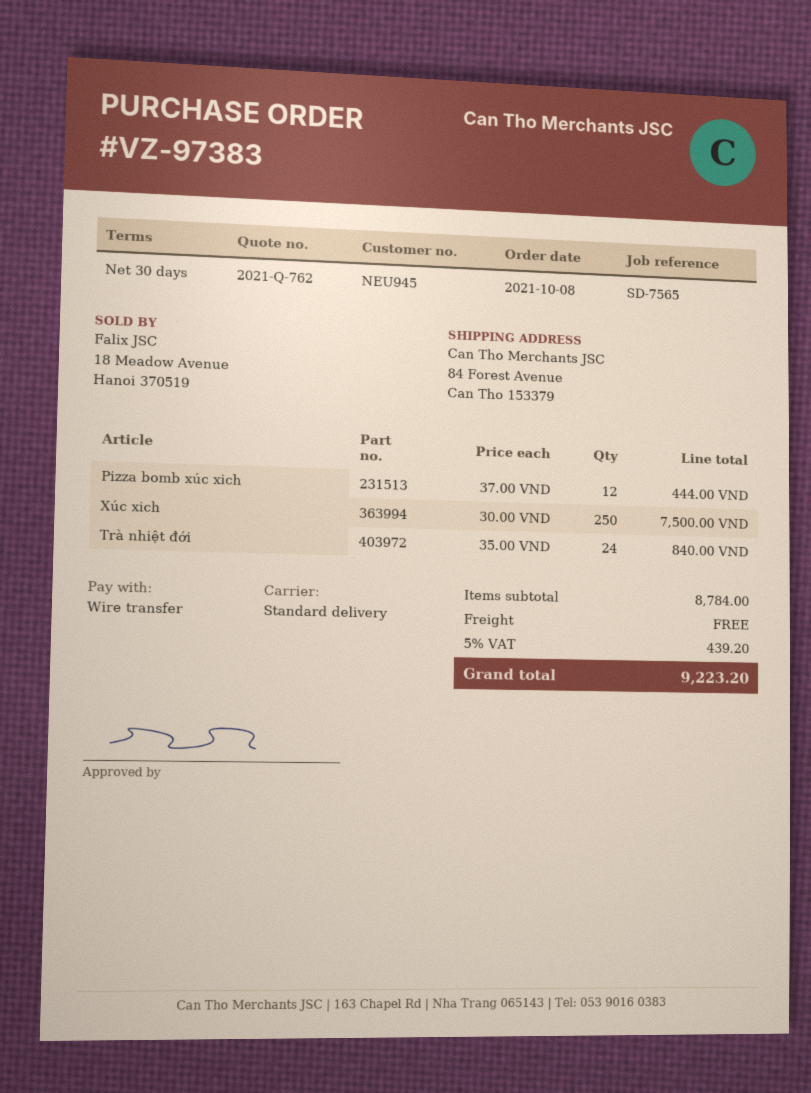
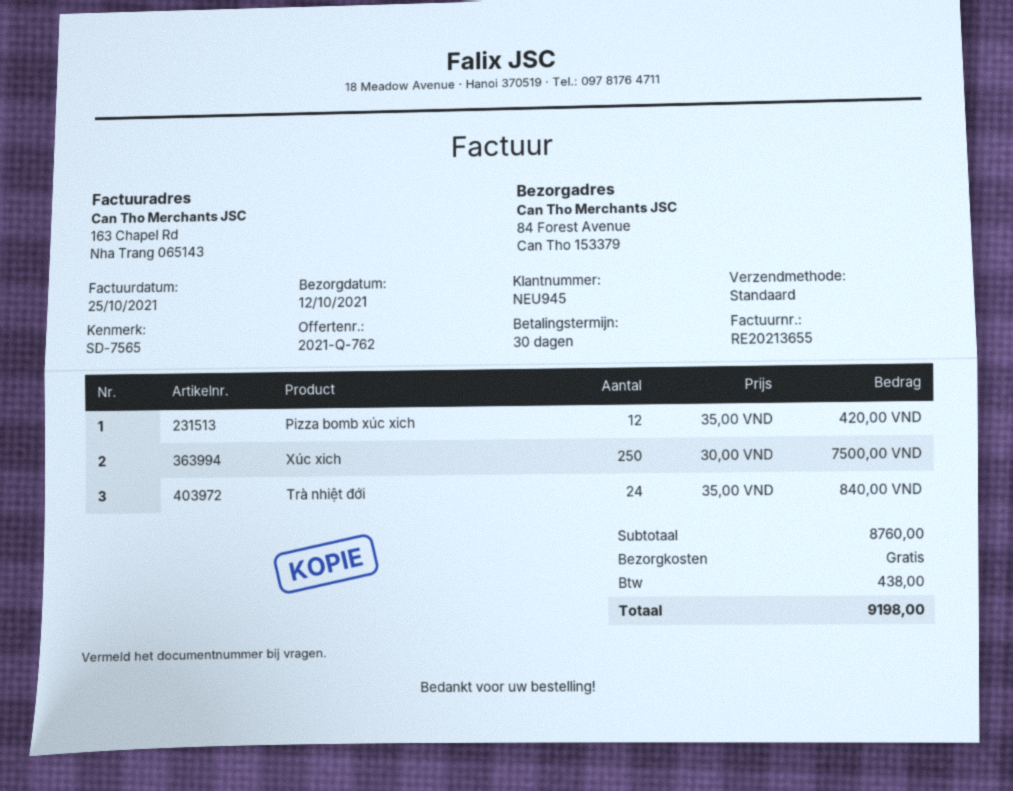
Pizza bomb xúc xich: 12 x 37.00 = 444.00 -> 12 x 35.00 = 420.00
subtotal: 8784.00 -> 8760.00
tax: 439.20 -> 438.00
total: 9223.20 -> 9198.00

